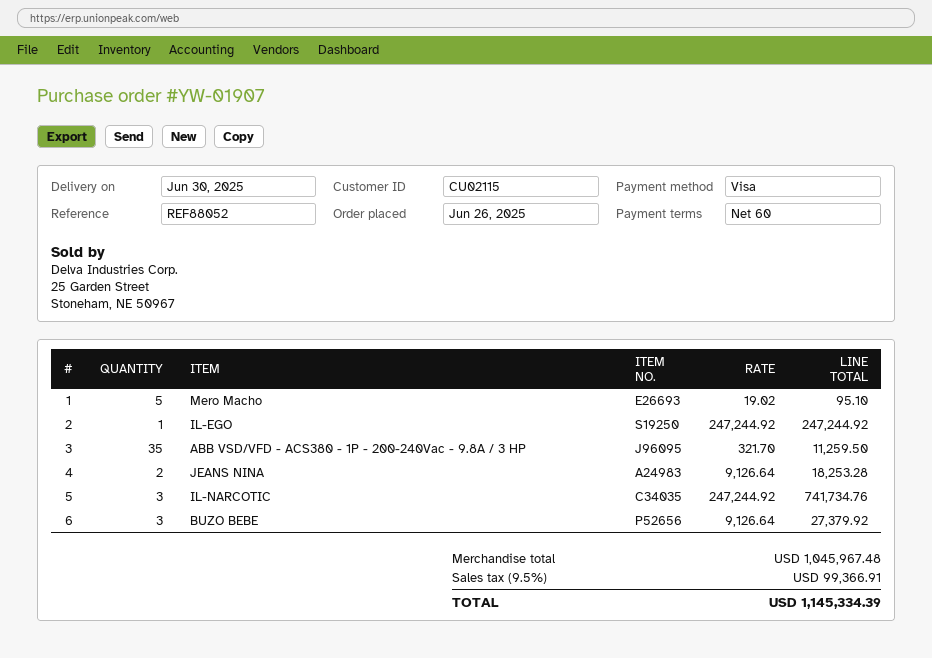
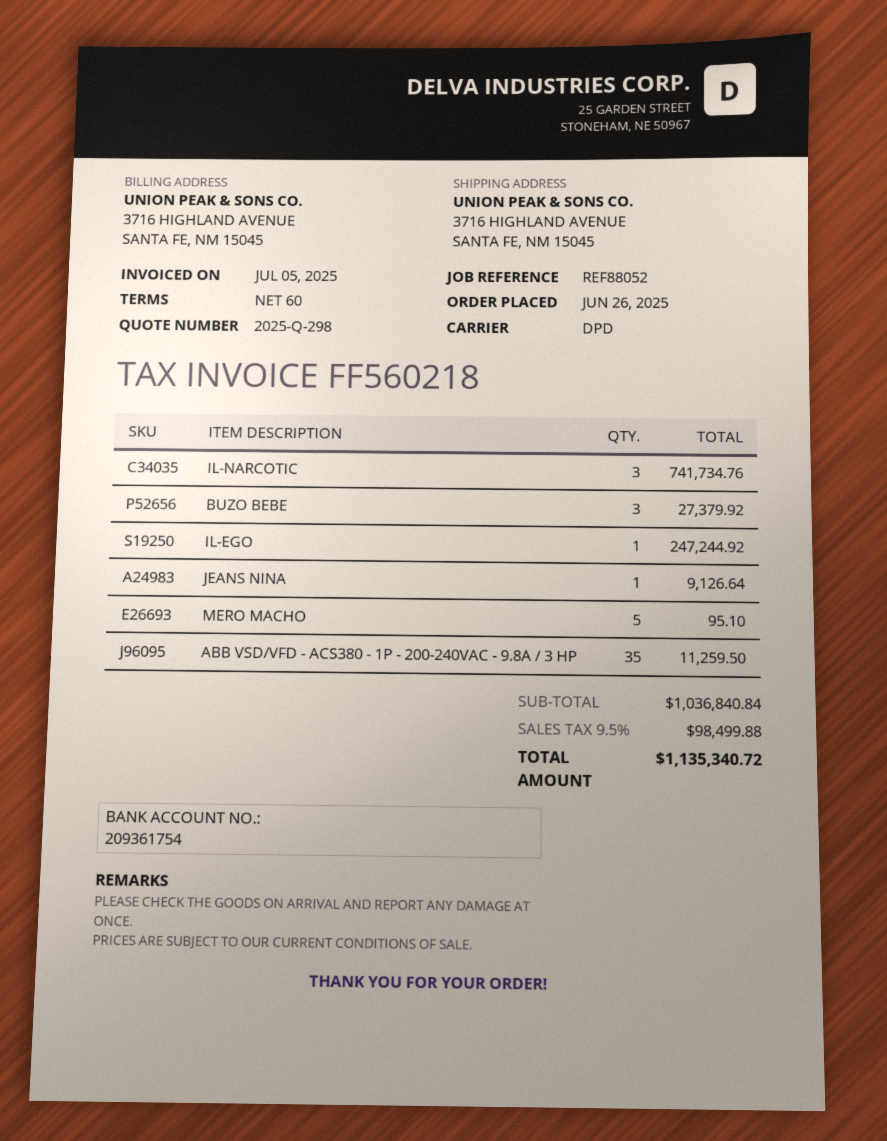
JEANS NINA: 2 for 18253.28 -> 1 for 9126.64
subtotal: 1045967.48 -> 1036840.84
tax: 9.5% = 99366.91 -> 9.5% = 98499.88
total: 1145334.39 -> 1135340.72

